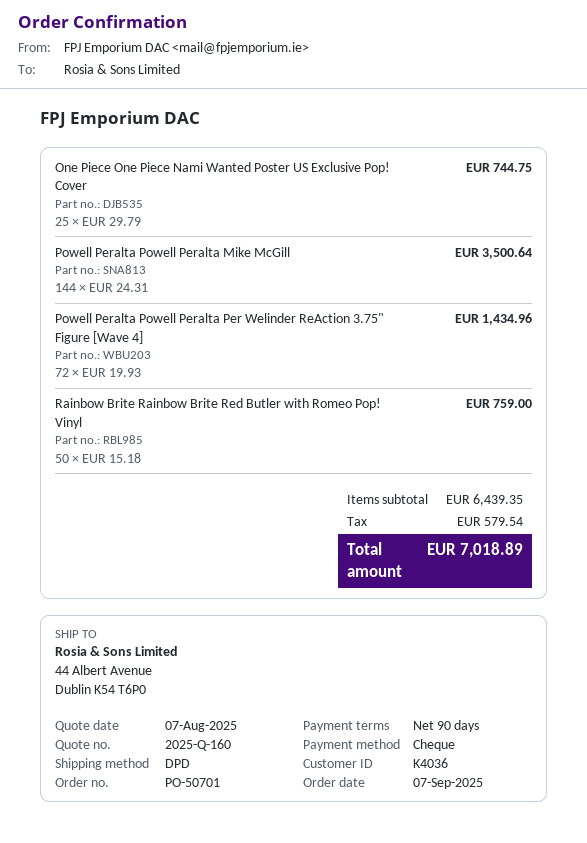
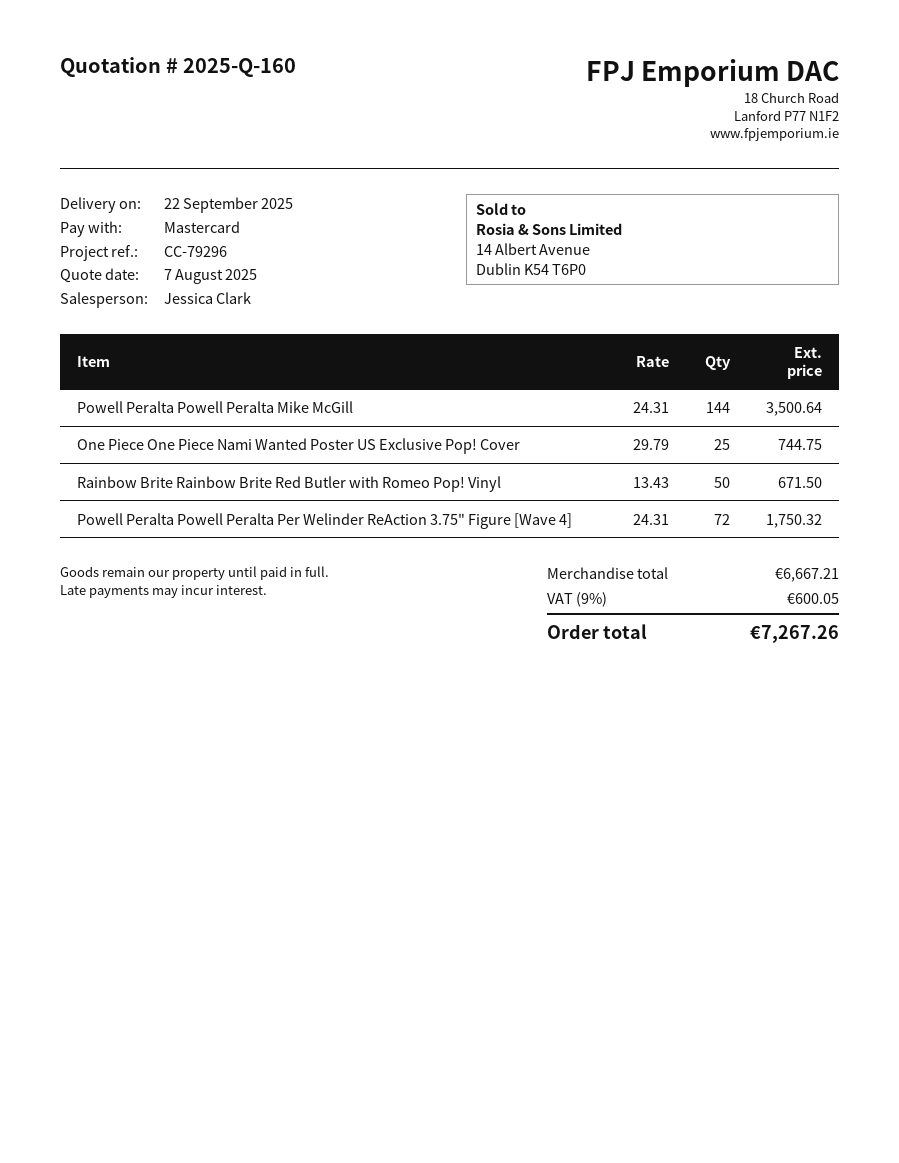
payment method: cheque -> Mastercard
Powell Peralta Powell Peralta Per Welinder ReAction 3.75" Figure [Wave 4]: 72 x 19.93 = 1434.96 -> 72 x 24.31 = 1750.32
Rainbow Brite Rainbow Brite Red Butler with Romeo Pop! Vinyl: 50 x 15.18 = 759.00 -> 50 x 13.43 = 671.50
subtotal: 6439.35 -> 6667.21
tax: 579.54 -> 600.05
total: 7018.89 -> 7267.26

